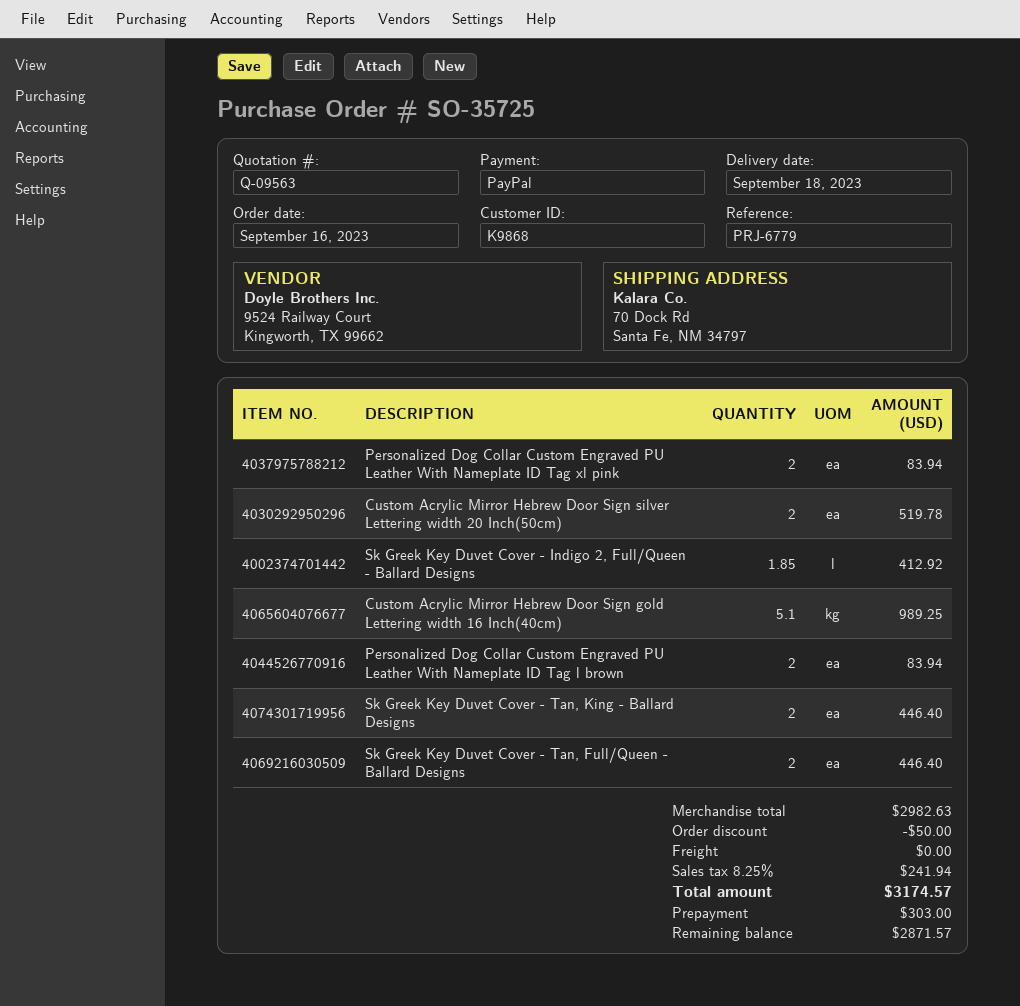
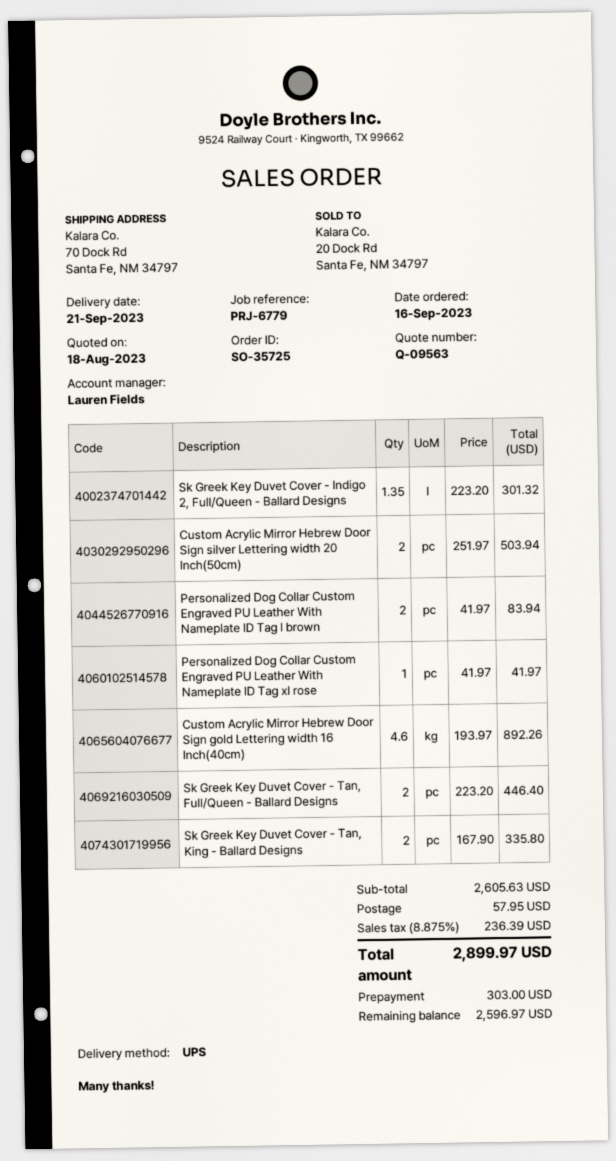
delivery date: 2023-09-18 -> 2023-09-21
Personalized Dog Collar Custom Engraved PU Leather With Nameplate ID Tag xl pink: 2 for 83.94 -> none
Custom Acrylic Mirror Hebrew Door Sign silver Lettering width 20 Inch(50cm): 2 for 519.78 -> 2 for 503.94
Sk Greek Key Duvet Cover - Indigo 2, Full/Queen - Ballard Designs: 1.85 for 412.92 -> 1.35 for 301.32
Custom Acrylic Mirror Hebrew Door Sign gold Lettering width 16 Inch(40cm): 5.1 for 989.25 -> 4.6 for 892.26
Sk Greek Key Duvet Cover - Tan, King - Ballard Designs: 2 for 446.40 -> 2 for 335.80
Personalized Dog Collar Custom Engraved PU Leather With Nameplate ID Tag xl rose: none -> 1 for 41.97
subtotal: 2982.63 -> 2605.63
discount: 50.00 -> none
shipping: 0.00 -> 57.95
tax: 8.25% = 241.94 -> 8.875% = 236.39
total: 3174.57 -> 2899.97
balance: 2871.57 -> 2596.97

